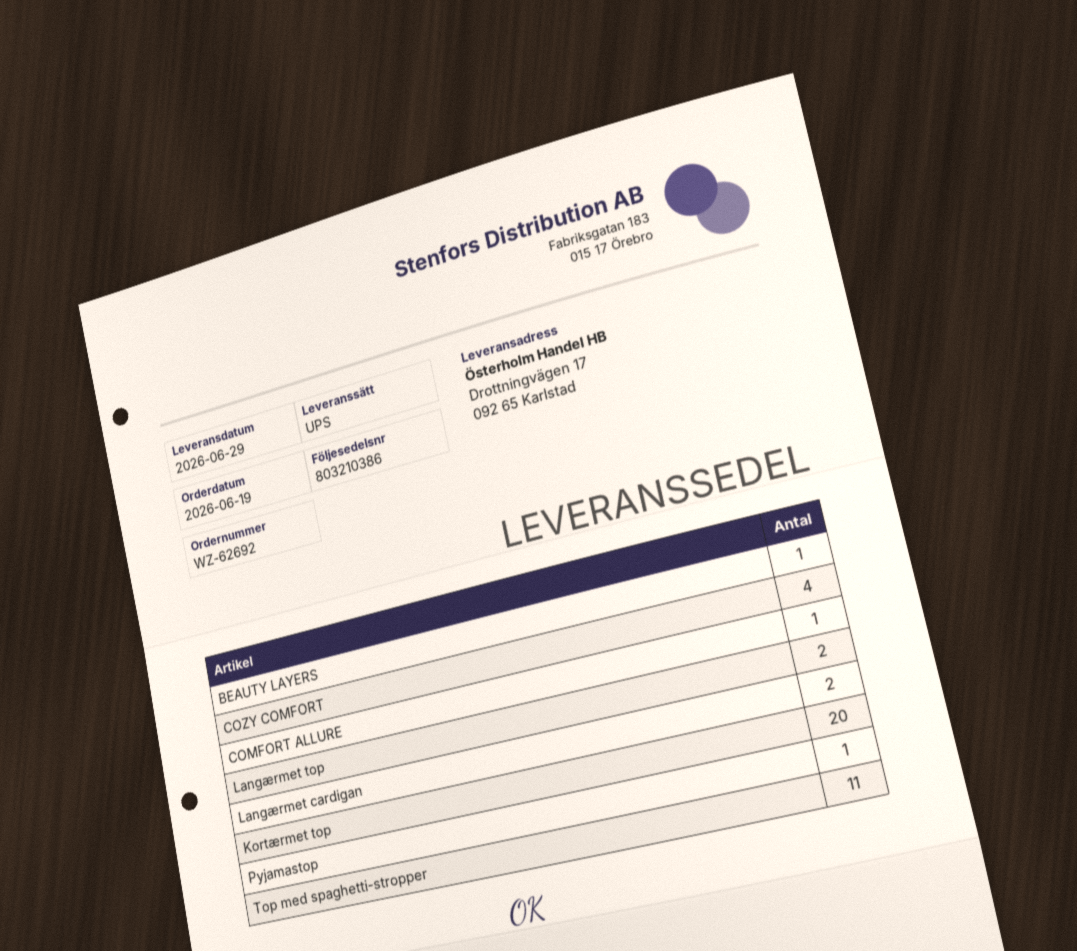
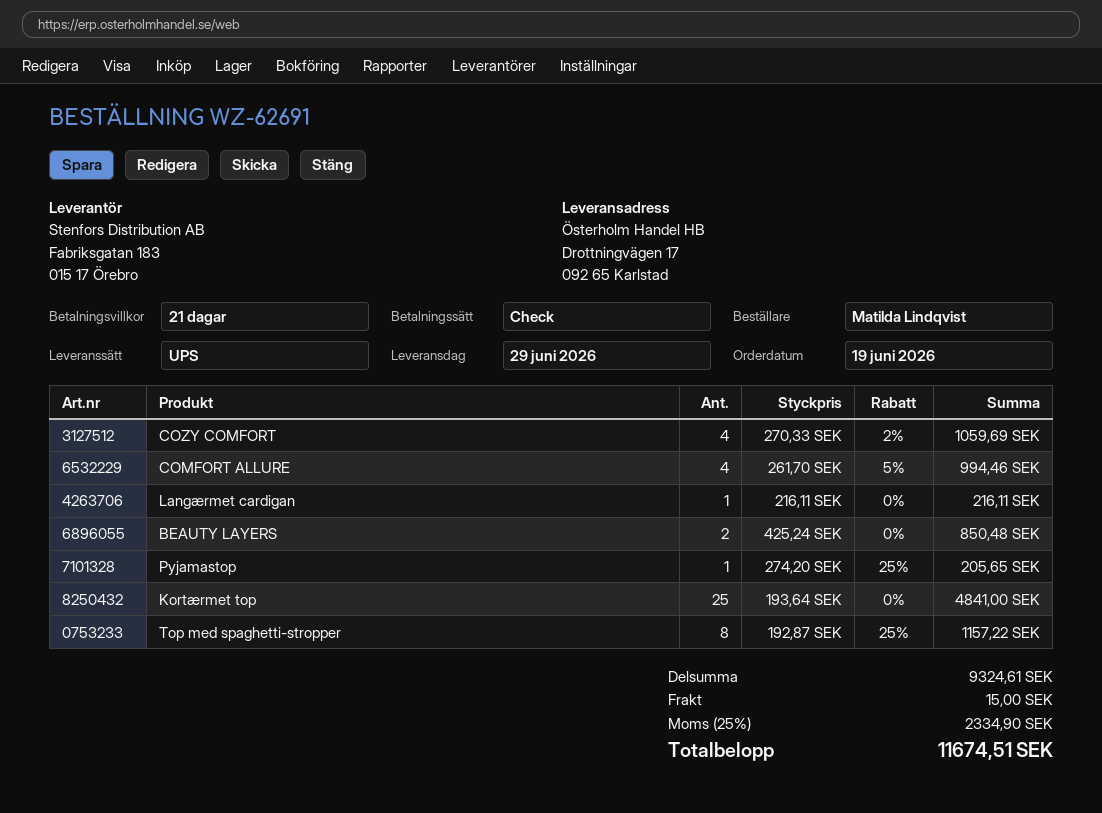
order number: WZ-62692 -> WZ-62691
BEAUTY LAYERS: 1 -> 2
COMFORT ALLURE: 1 -> 4
Langærmet top: 2 -> none
Langærmet cardigan: 2 -> 1
Kortærmet top: 20 -> 25
Top med spaghetti-stropper: 11 -> 8

